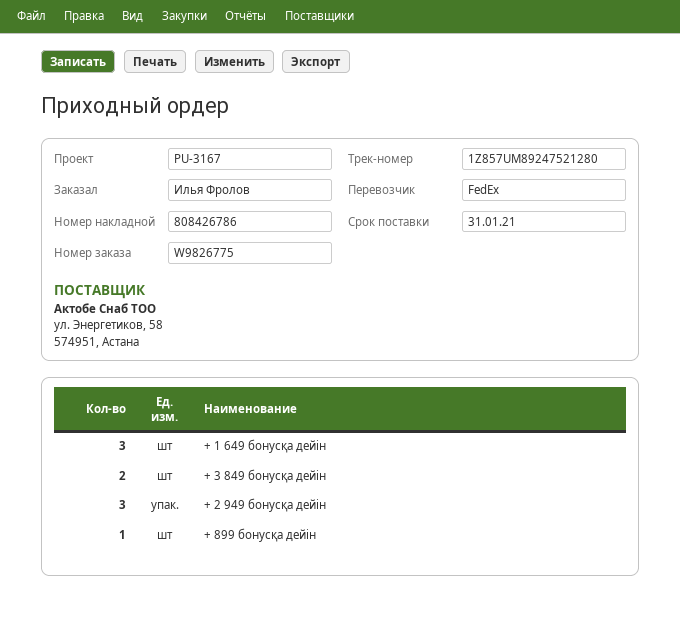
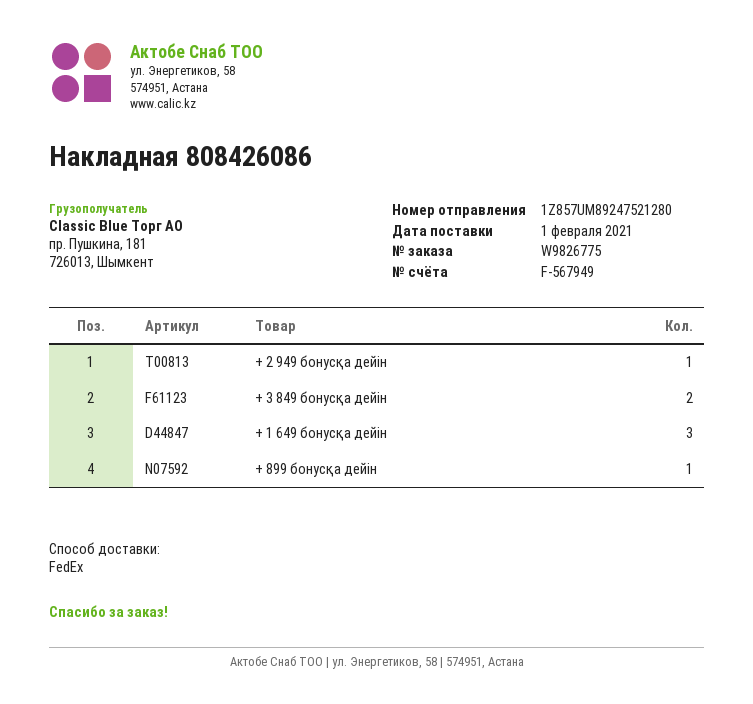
delivery note number: 808426786 -> 808426086
delivery date: 2021-01-31 -> 2021-02-01
+ 2 949 бонусқа дейін: 3 -> 1

